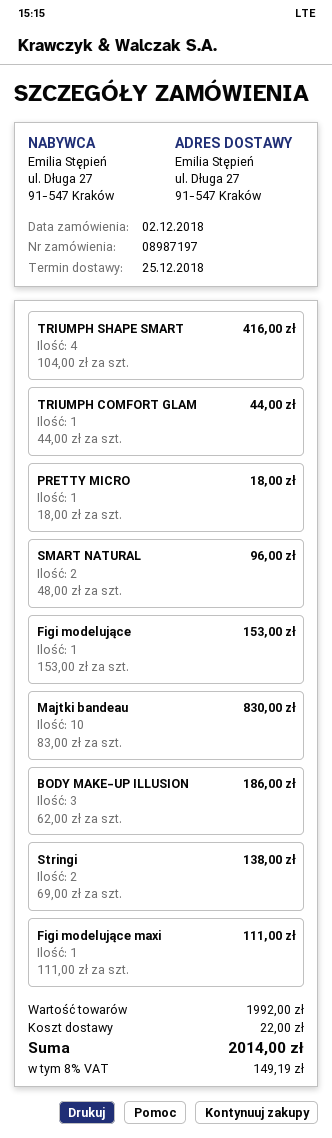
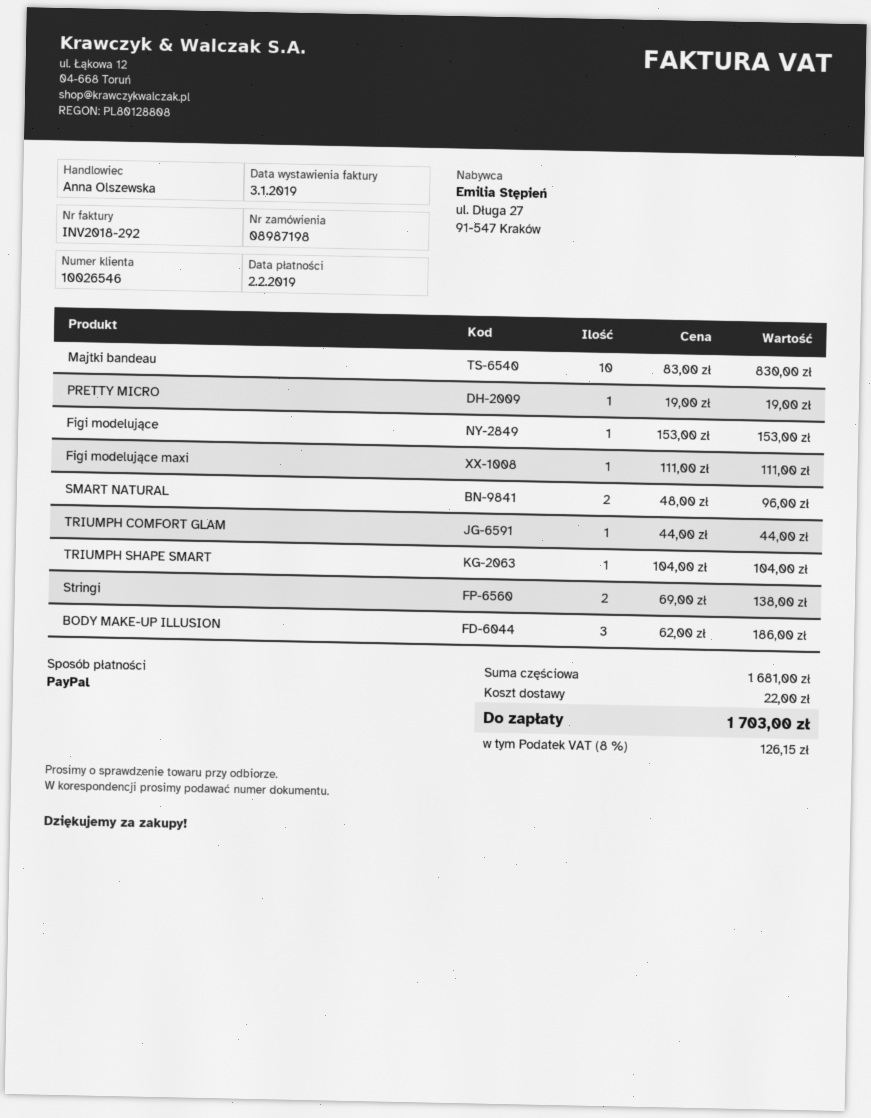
order number: 08987197 -> 08987198
TRIUMPH SHAPE SMART: 4 x 104.00 = 416.00 -> 1 x 104.00 = 104.00
PRETTY MICRO: 1 x 18.00 = 18.00 -> 1 x 19.00 = 19.00
subtotal: 1992.00 -> 1681.00
tax: 8% = 149.19 -> 8% = 126.15
total: 2014.00 -> 1703.00

